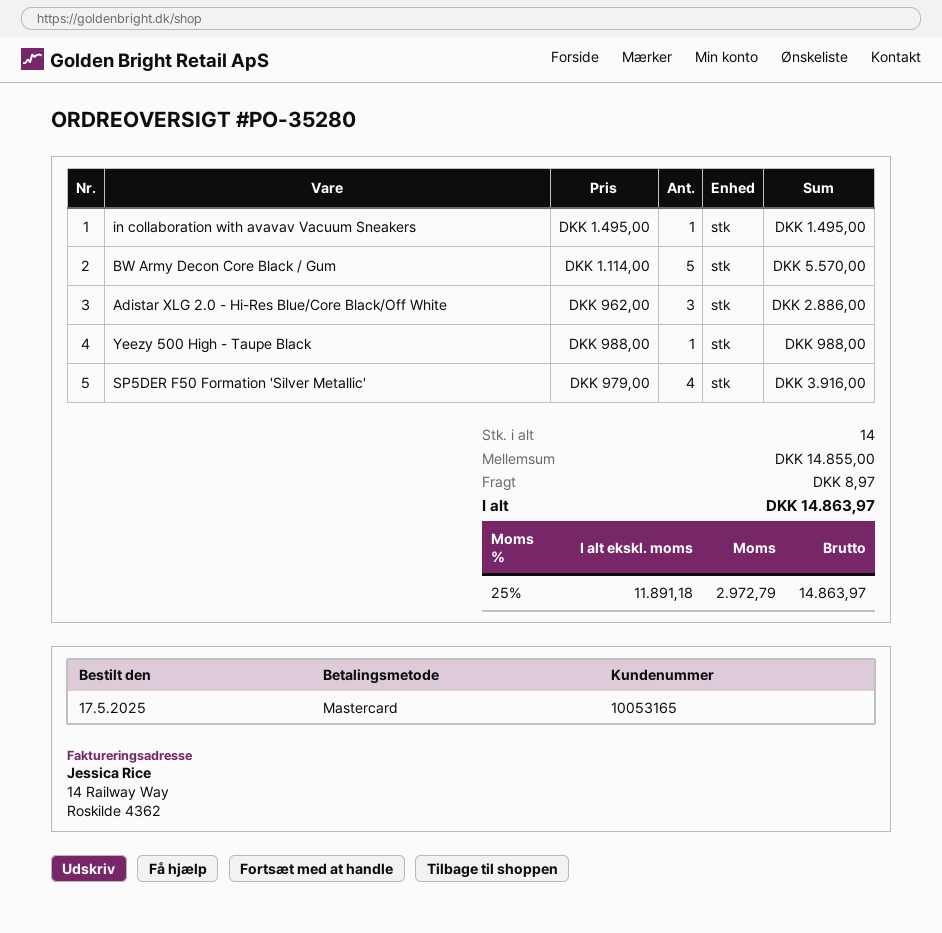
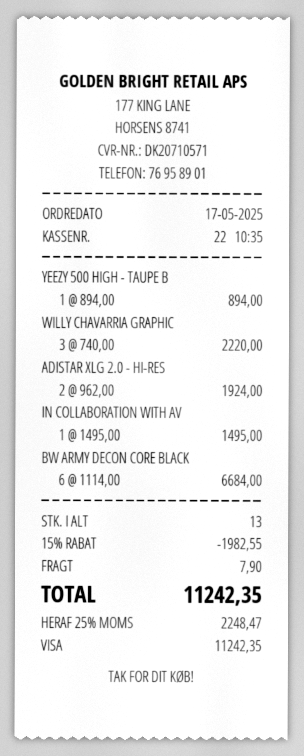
payment method: Mastercard -> Visa
BW Army Decon Core Black / Gum: 5 x 1114.00 = 5570.00 -> 6 x 1114.00 = 6684.00
Adistar XLG 2.0 - Hi-Res Blue/Core Black/Off White: 3 x 962.00 = 2886.00 -> 2 x 962.00 = 1924.00
Yeezy 500 High - Taupe Black: 1 x 988.00 = 988.00 -> 1 x 894.00 = 894.00
SP5DER F50 Formation 'Silver Metallic': 4 x 979.00 = 3916.00 -> none
WILLY CHAVARRIA GRAPHIC: none -> 3 x 740.00 = 2220.00
total quantity: 14 -> 13
discount: none -> 15% = 1982.55
shipping: 8.97 -> 7.90
tax: 25% = 2972.79 -> 25% = 2248.47
total: 14863.97 -> 11242.35

